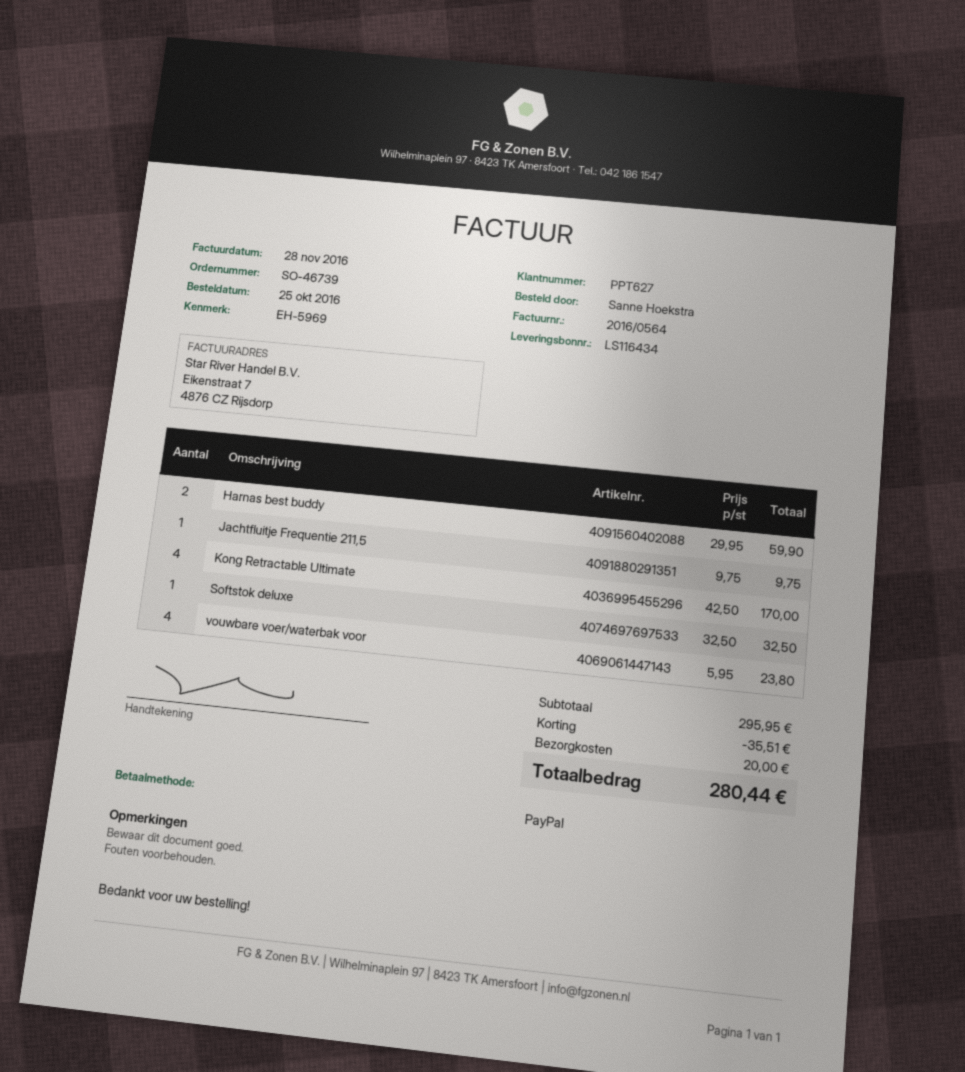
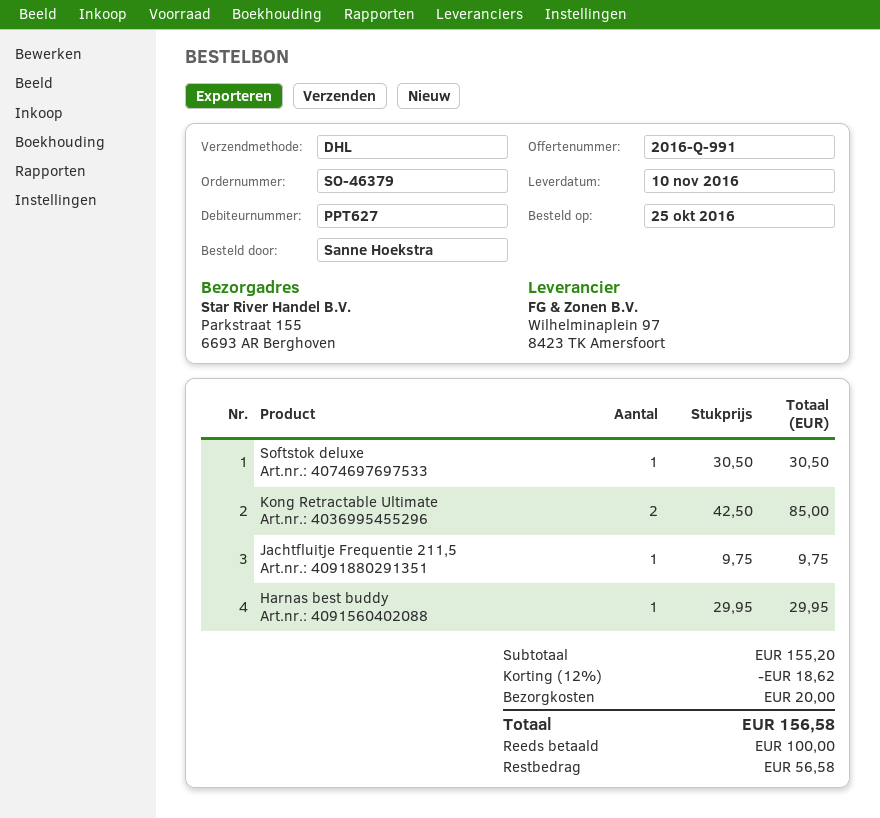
order number: SO-46739 -> SO-46379
Harnas best buddy: 2 x 29.95 = 59.90 -> 1 x 29.95 = 29.95
Kong Retractable Ultimate: 4 x 42.50 = 170.00 -> 2 x 42.50 = 85.00
Softstok deluxe: 1 x 32.50 = 32.50 -> 1 x 30.50 = 30.50
vouwbare voer/waterbak voor: 4 x 5.95 = 23.80 -> none
subtotal: 295.95 -> 155.20
discount: 35.51 -> 18.62
total: 280.44 -> 156.58

